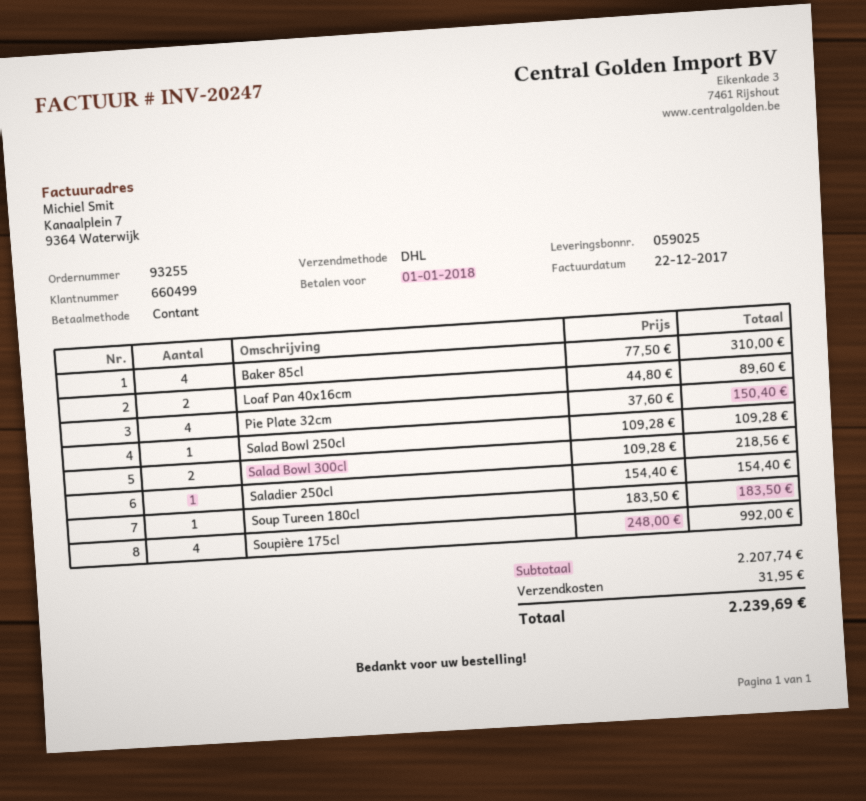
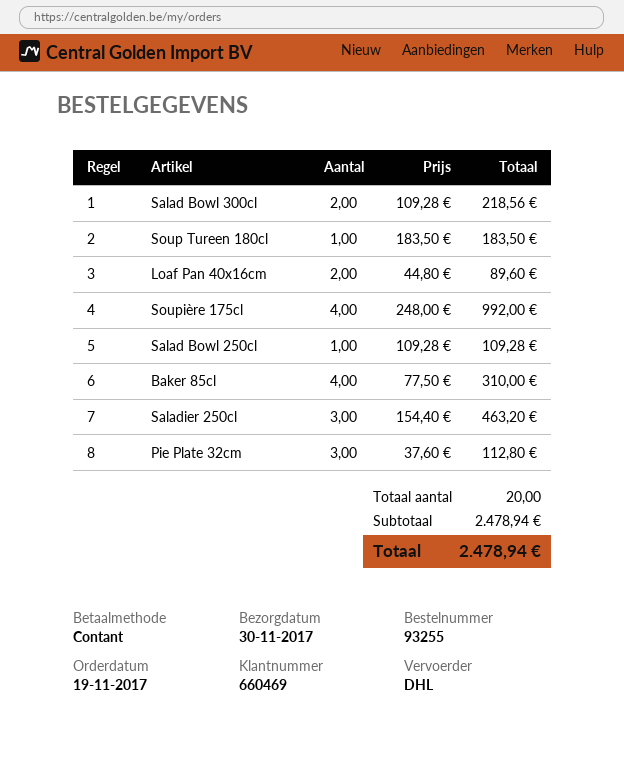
customer number: 660499 -> 660469
Pie Plate 32cm: 4 x 37.60 = 150.40 -> 3 x 37.60 = 112.80
Saladier 250cl: 1 x 154.40 = 154.40 -> 3 x 154.40 = 463.20
subtotal: 2207.74 -> 2478.94
shipping: 31.95 -> none
total: 2239.69 -> 2478.94

